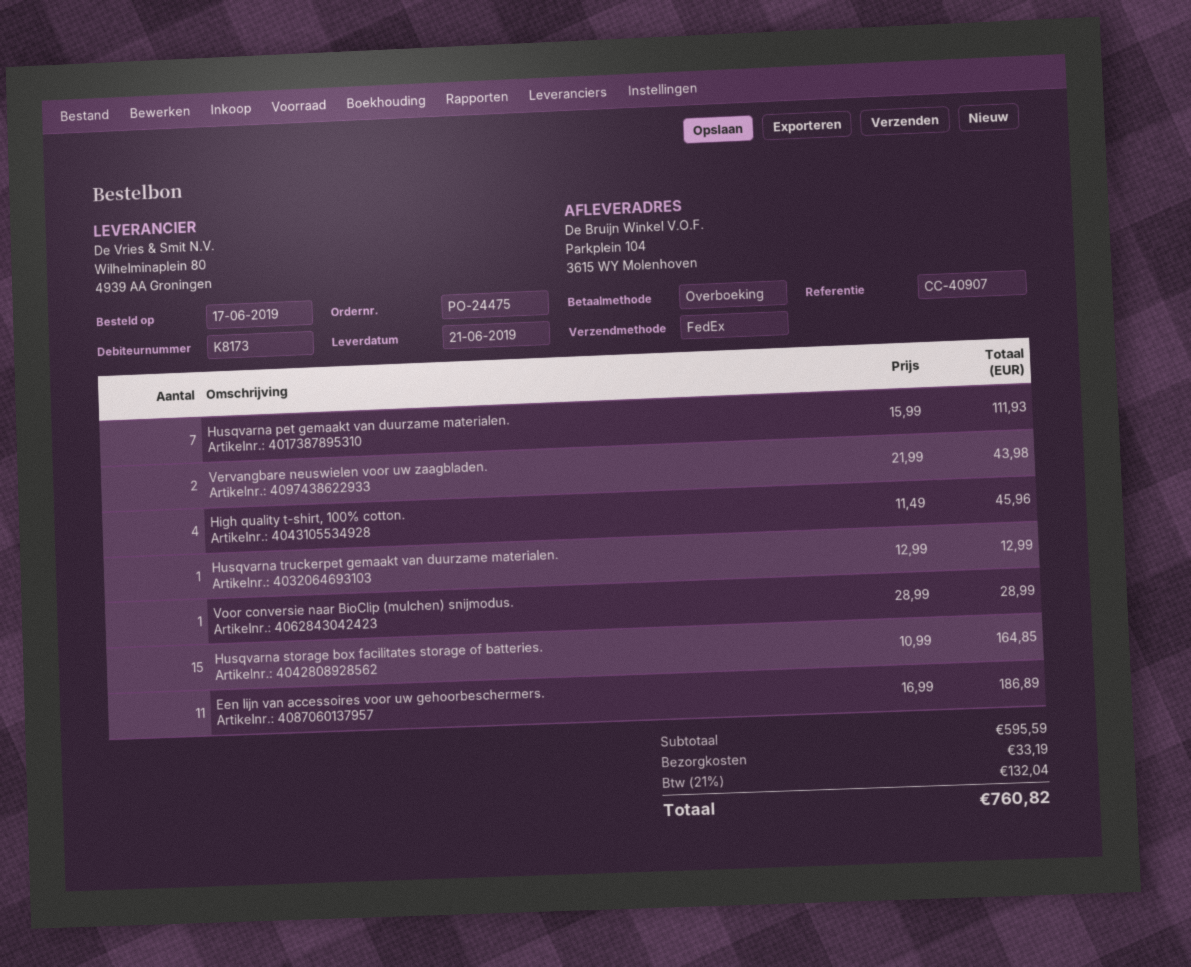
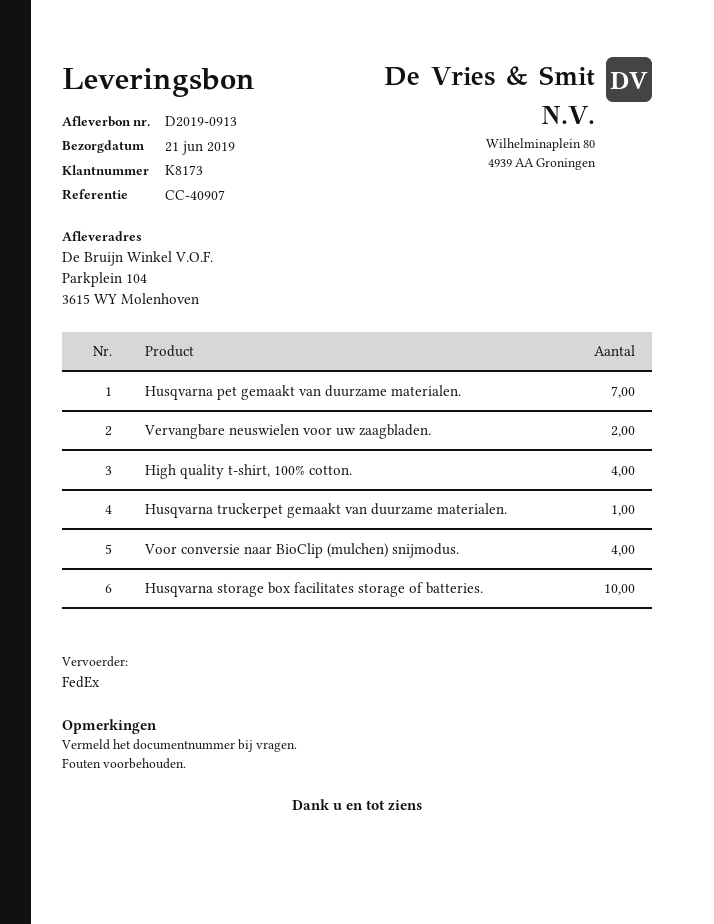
Voor conversie naar BioClip (mulchen) snijmodus.: 1 -> 4
Husqvarna storage box facilitates storage of batteries.: 15 -> 10
Een lijn van accessoires voor uw gehoorbeschermers.: 11 -> none

